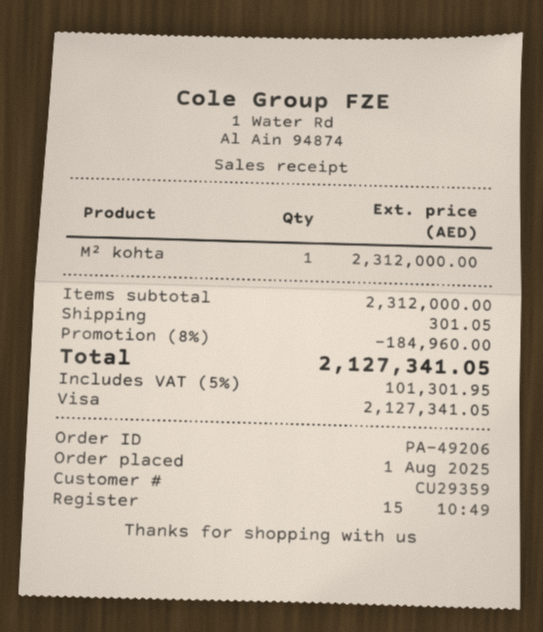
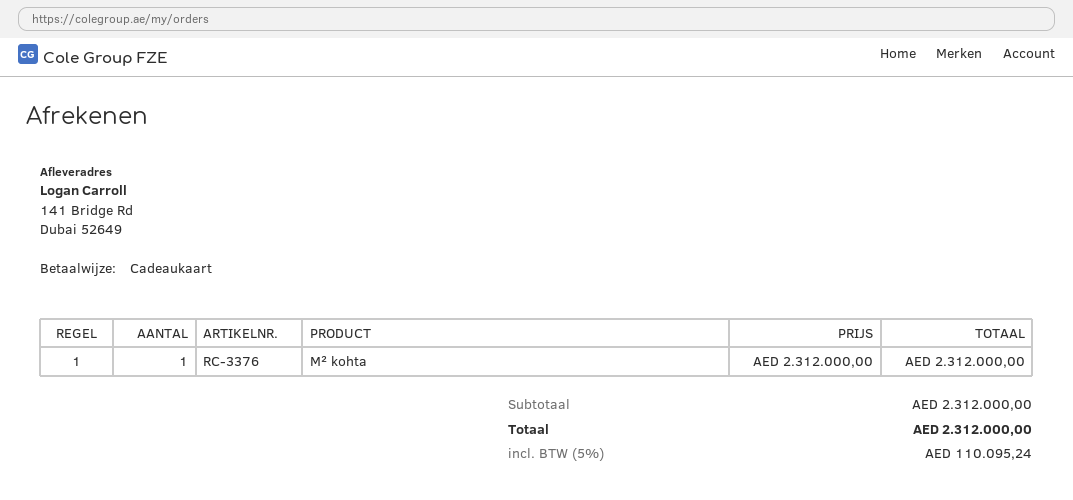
payment method: Visa -> gift card
discount: 8% = 184960.00 -> none
shipping: 301.05 -> none
tax: 5% = 101301.95 -> 5% = 110095.24
total: 2127341.05 -> 2312000.00

